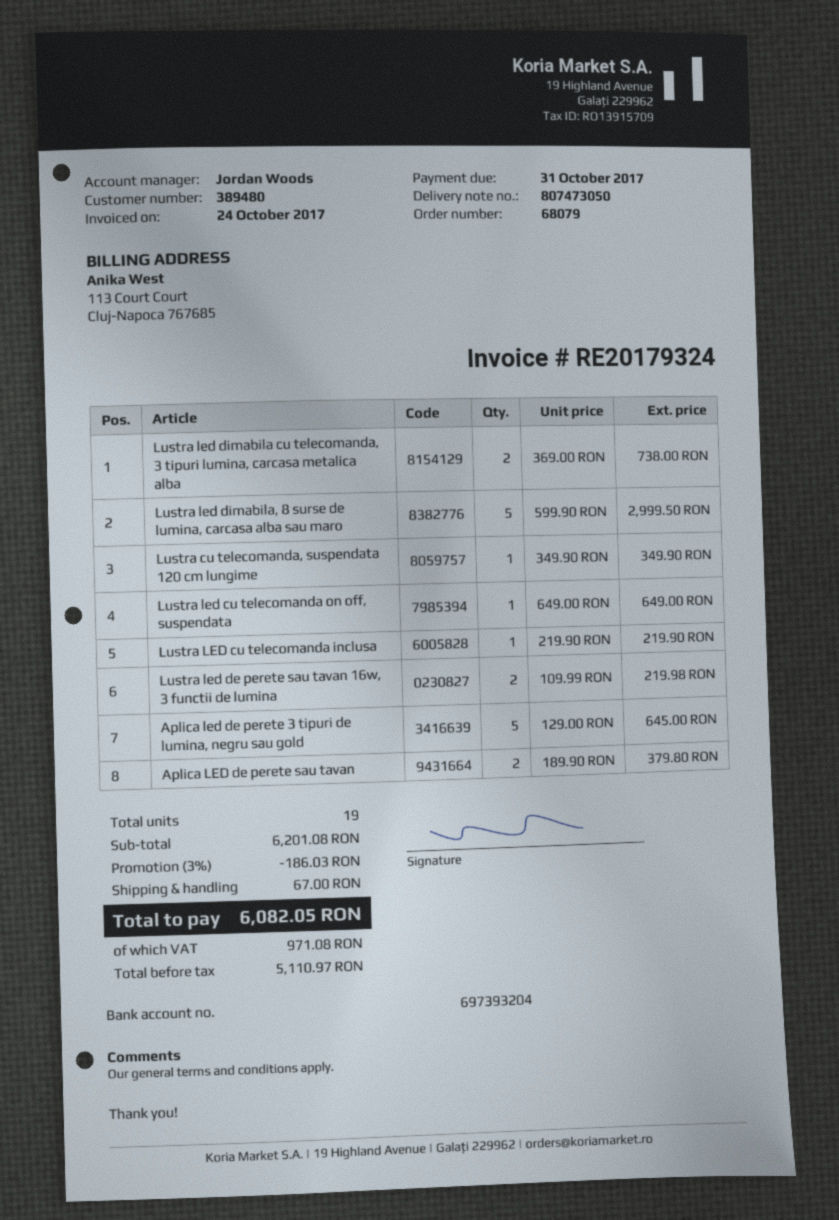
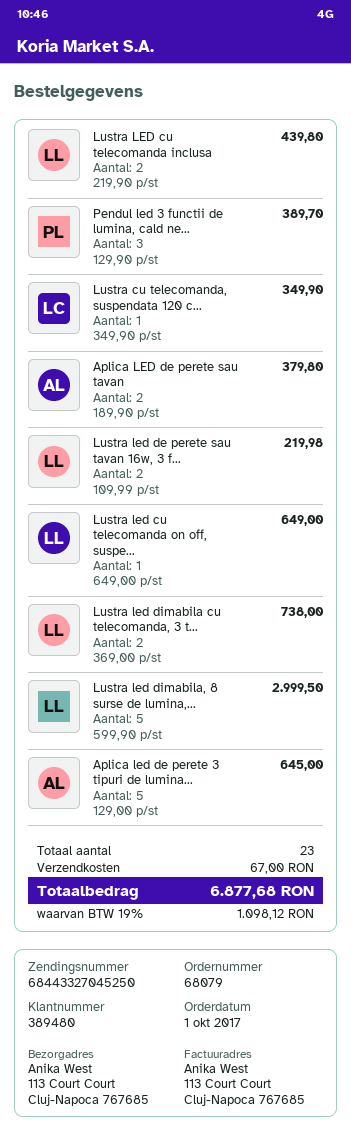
Lustra LED cu telecomanda inclusa: 1 x 219.90 = 219.90 -> 2 x 219.90 = 439.80
Pendul led 3 functii de lumina, cald ne...: none -> 3 x 129.90 = 389.70
total quantity: 19 -> 23
discount: 3% = 186.03 -> none
tax: 971.08 -> 1098.12
total: 6082.05 -> 6877.68

